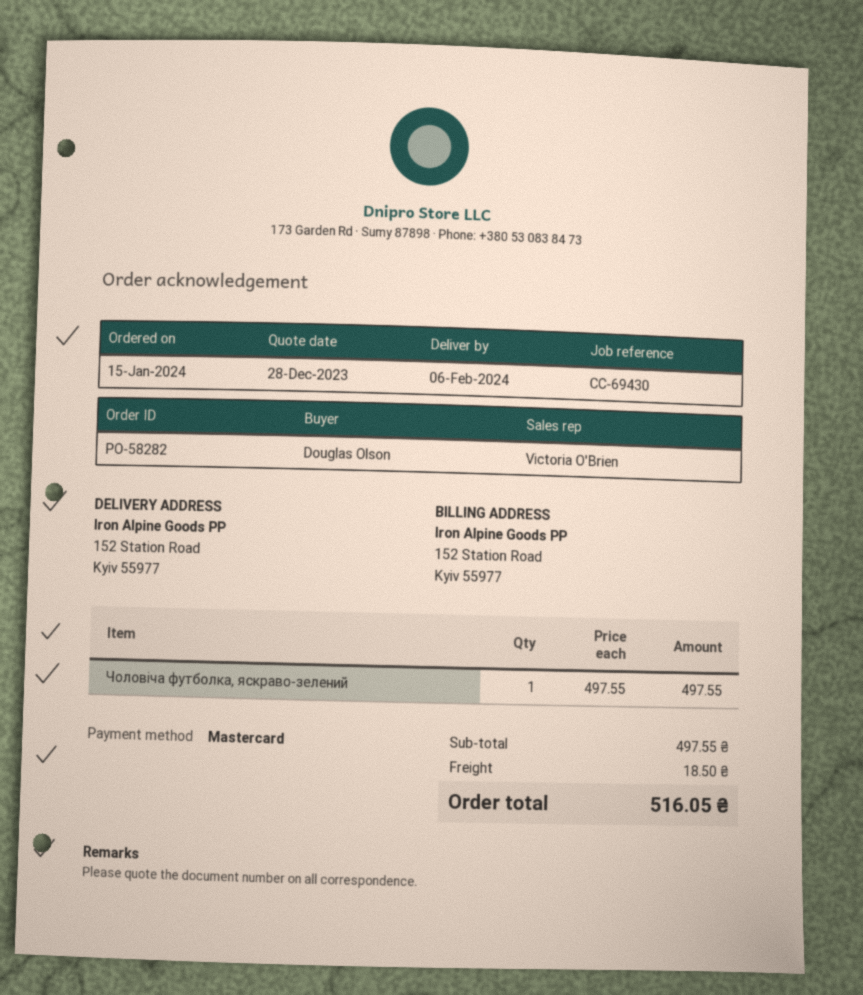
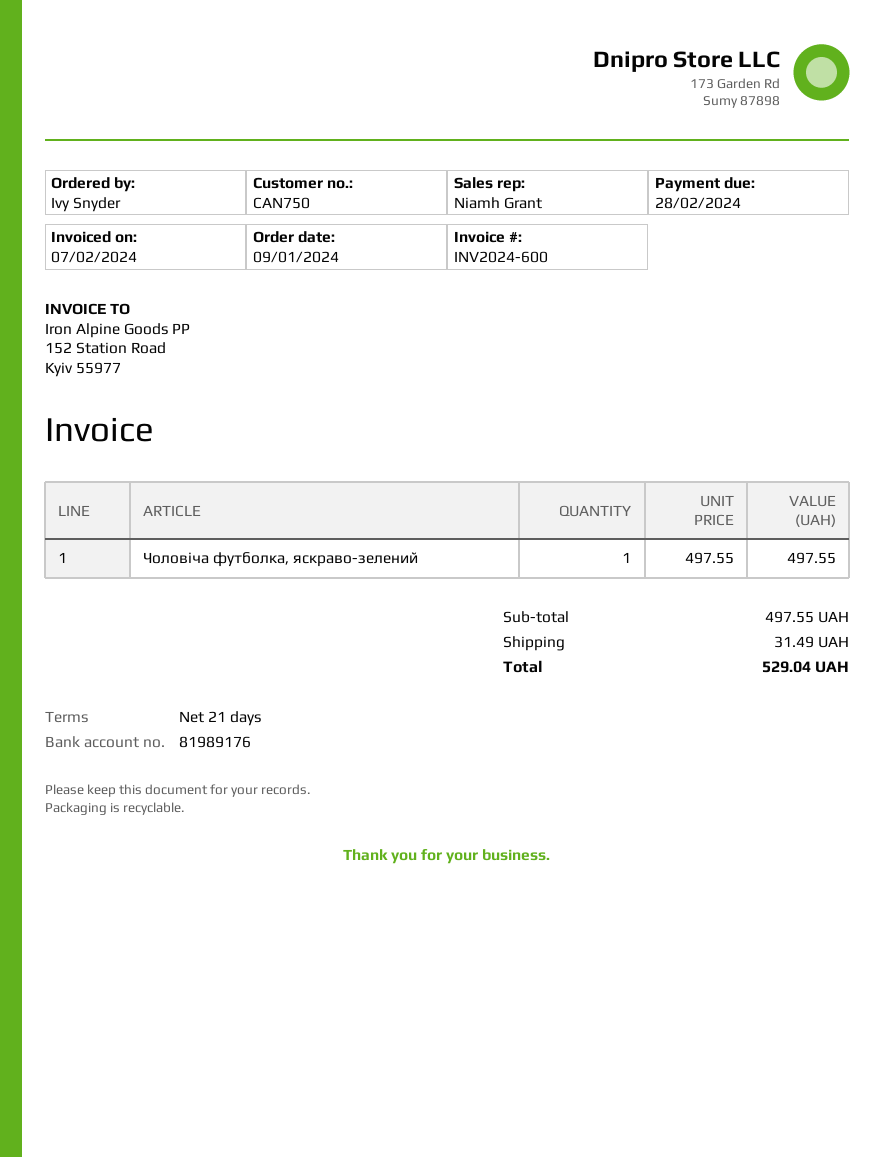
order date: 2024-01-15 -> 2024-01-09
ordered by: Douglas Olson -> Ivy Snyder
sales rep: Victoria O'Brien -> Niamh Grant
shipping: 18.50 -> 31.49
total: 516.05 -> 529.04

